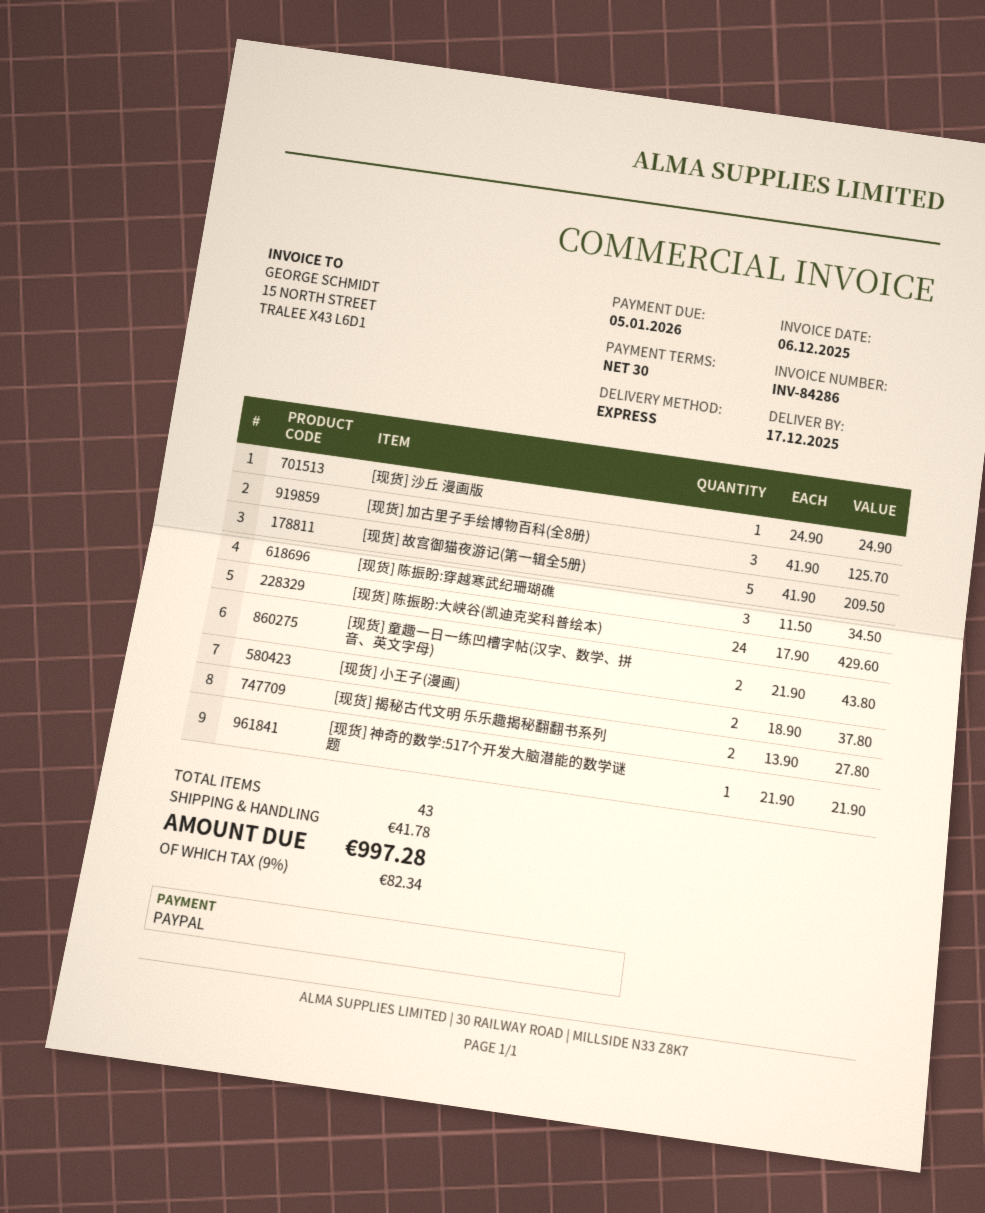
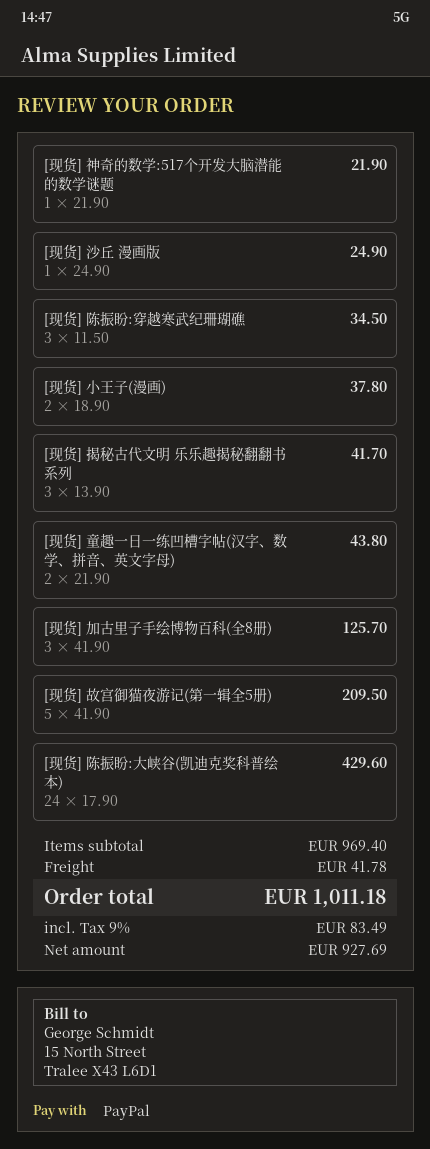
[现货] 揭秘古代文明 乐乐趣揭秘翻翻书系列: 2 x 13.90 = 27.80 -> 3 x 13.90 = 41.70
tax: 9% = 82.34 -> 9% = 83.49
total: 997.28 -> 1011.18

